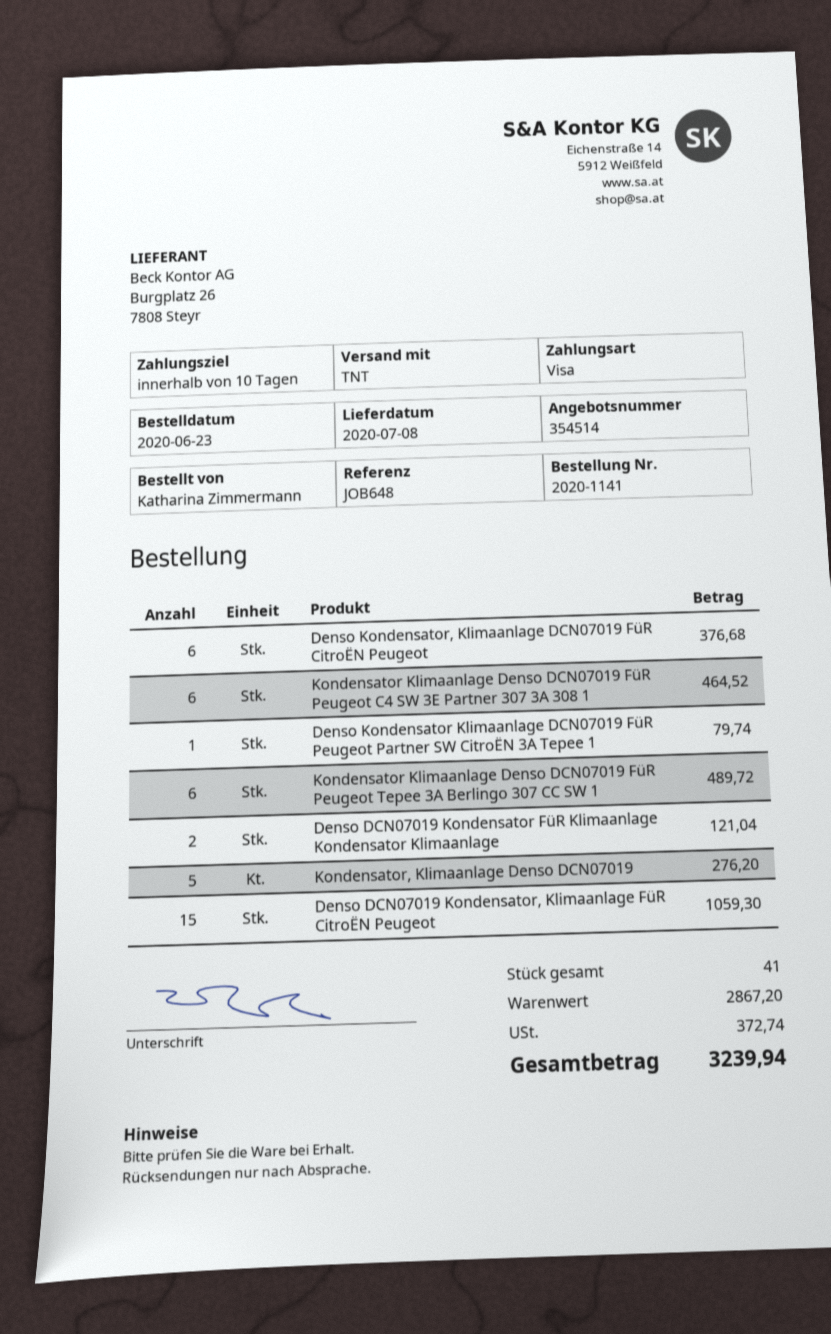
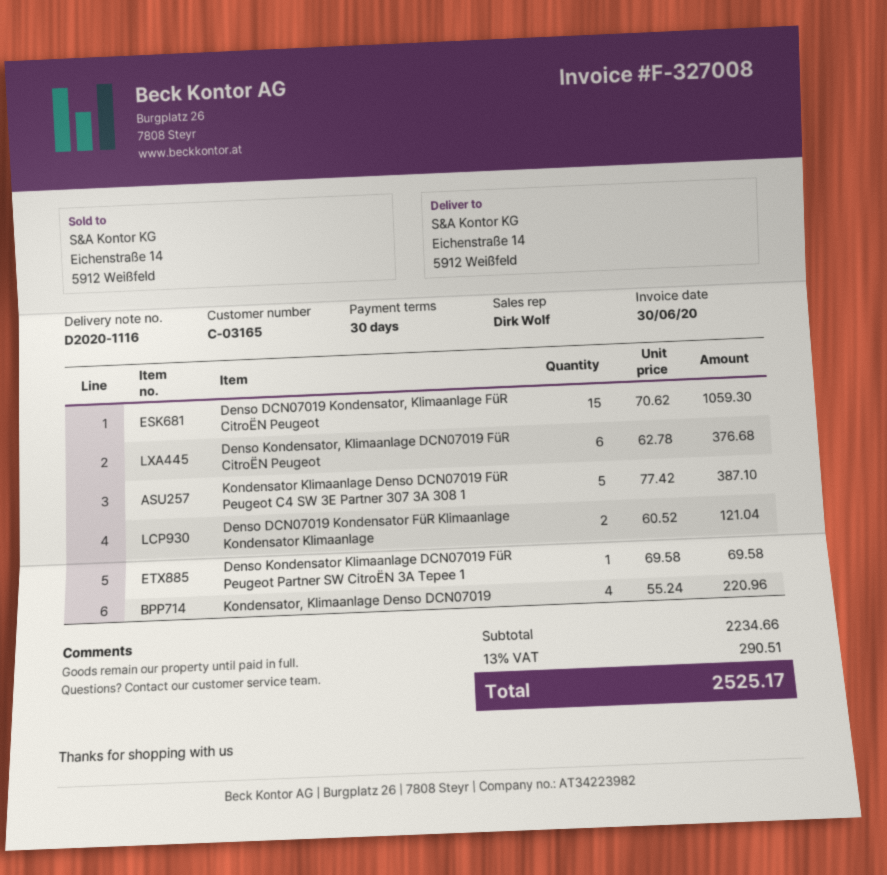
payment terms: 10 days -> 30 days
Kondensator Klimaanlage Denso DCN07019 FüR Peugeot C4 SW 3E Partner 307 3A 308 1: 6 for 464.52 -> 5 for 387.10
Denso Kondensator Klimaanlage DCN07019 FüR Peugeot Partner SW CitroËN 3A Tepee 1: 1 for 79.74 -> 1 for 69.58
Kondensator Klimaanlage Denso DCN07019 FüR Peugeot Tepee 3A Berlingo 307 CC SW 1: 6 for 489.72 -> none
Kondensator, Klimaanlage Denso DCN07019: 5 for 276.20 -> 4 for 220.96
subtotal: 2867.20 -> 2234.66
tax: 372.74 -> 290.51
total: 3239.94 -> 2525.17

